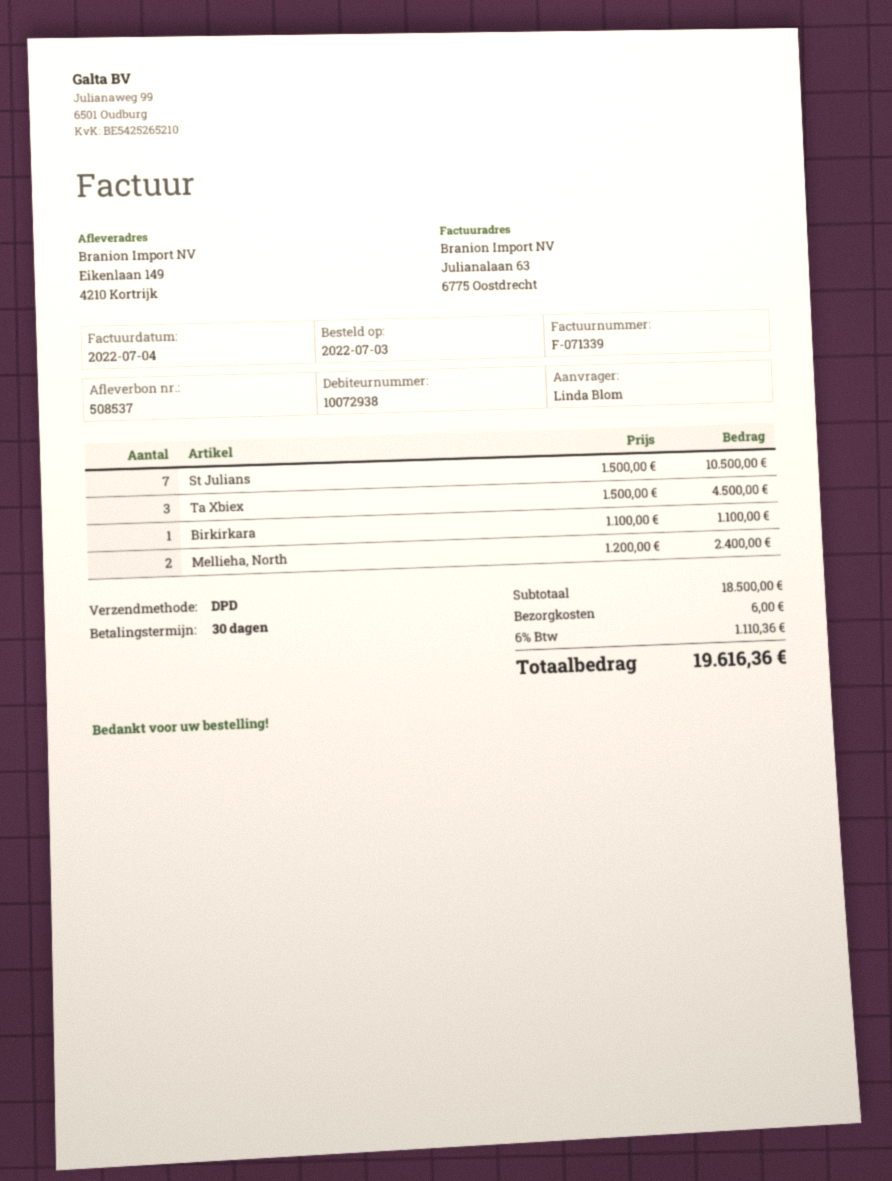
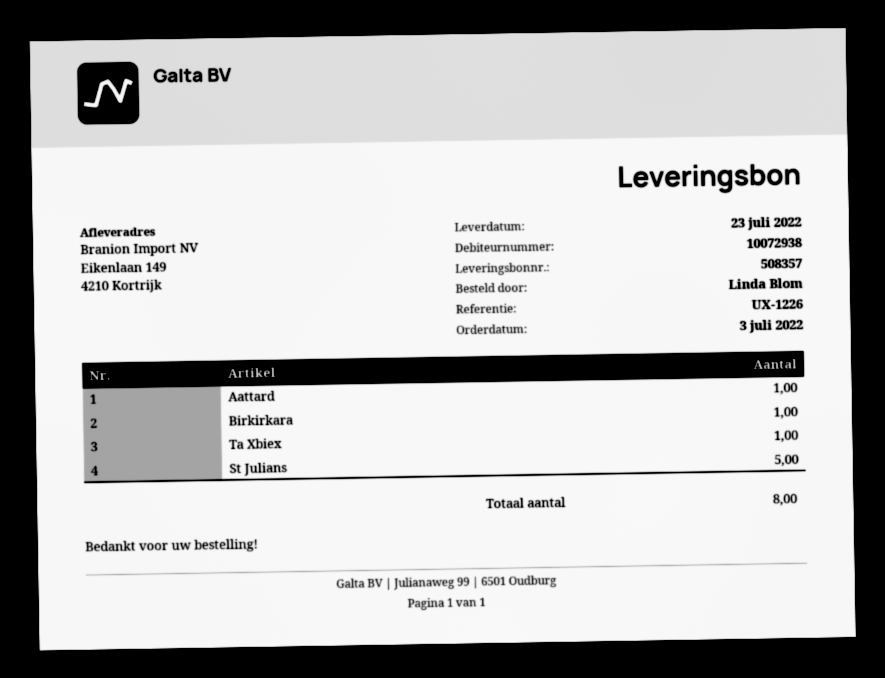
delivery note number: 508537 -> 508357
St Julians: 7 -> 5
Ta Xbiex: 3 -> 1
Mellieha, North: 2 -> none
Aattard: none -> 1

